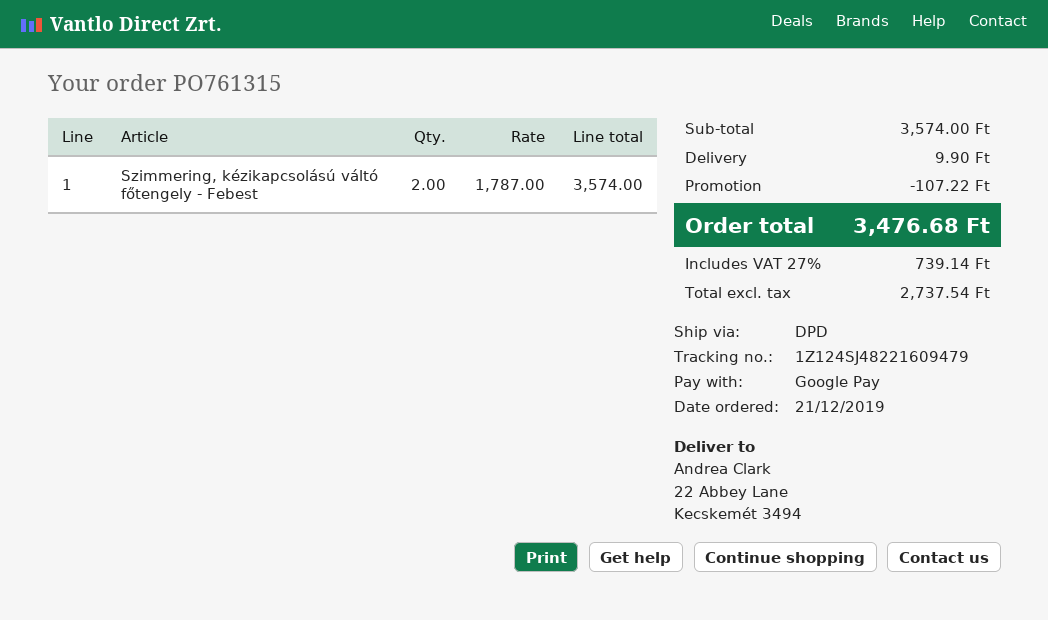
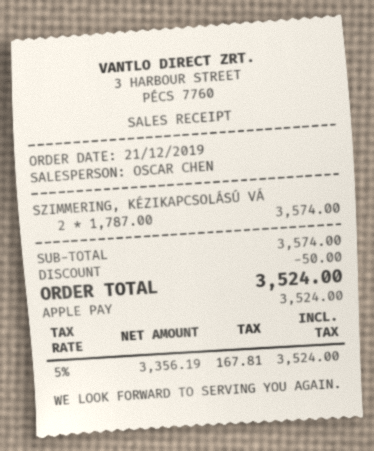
payment method: Google Pay -> Apple Pay
discount: 107.22 -> 50.00
shipping: 9.90 -> none
net: 2737.54 -> 3356.19
tax: 27% = 739.14 -> 5% = 167.81
total: 3476.68 -> 3524.00

